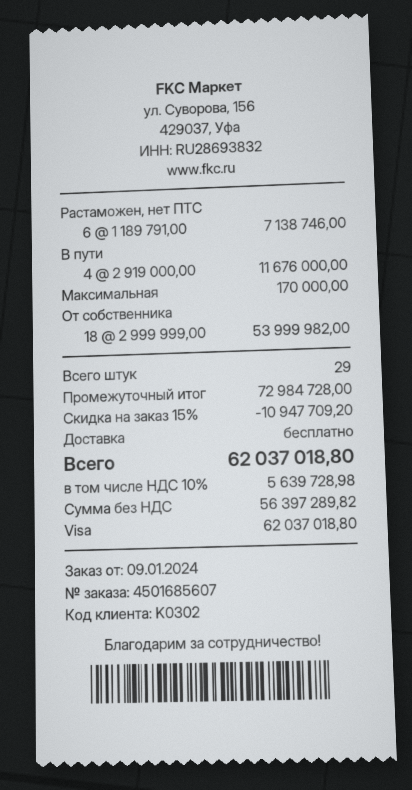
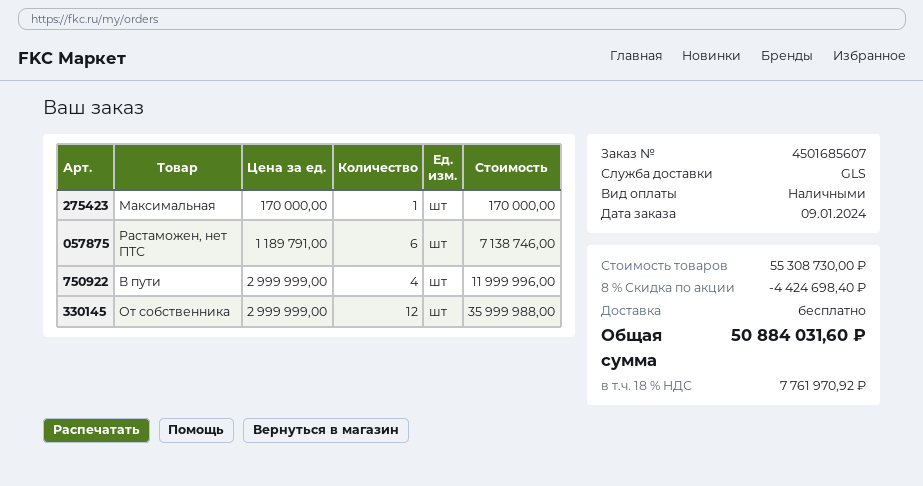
payment method: Visa -> cash
В пути: 4 x 2919000.00 = 11676000.00 -> 4 x 2999999.00 = 11999996.00
От собственника: 18 x 2999999.00 = 53999982.00 -> 12 x 2999999.00 = 35999988.00
subtotal: 72984728.00 -> 55308730.00
discount: 15% = 10947709.20 -> 8% = 4424698.40
tax: 10% = 5639728.98 -> 18% = 7761970.92
total: 62037018.80 -> 50884031.60

